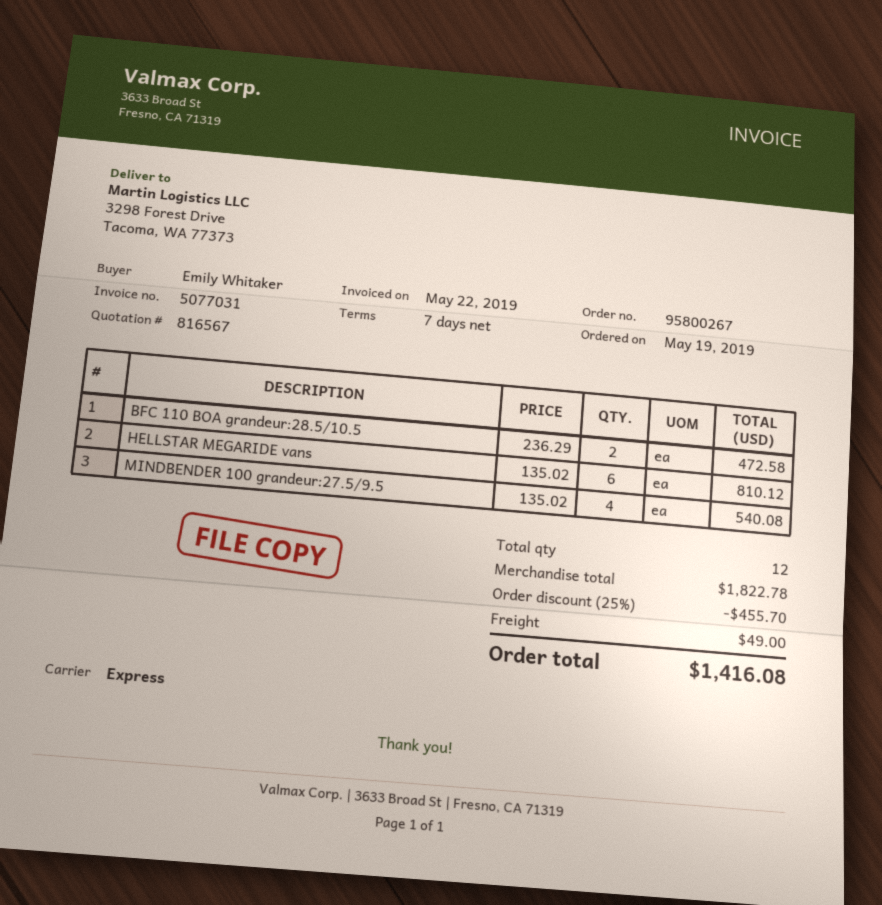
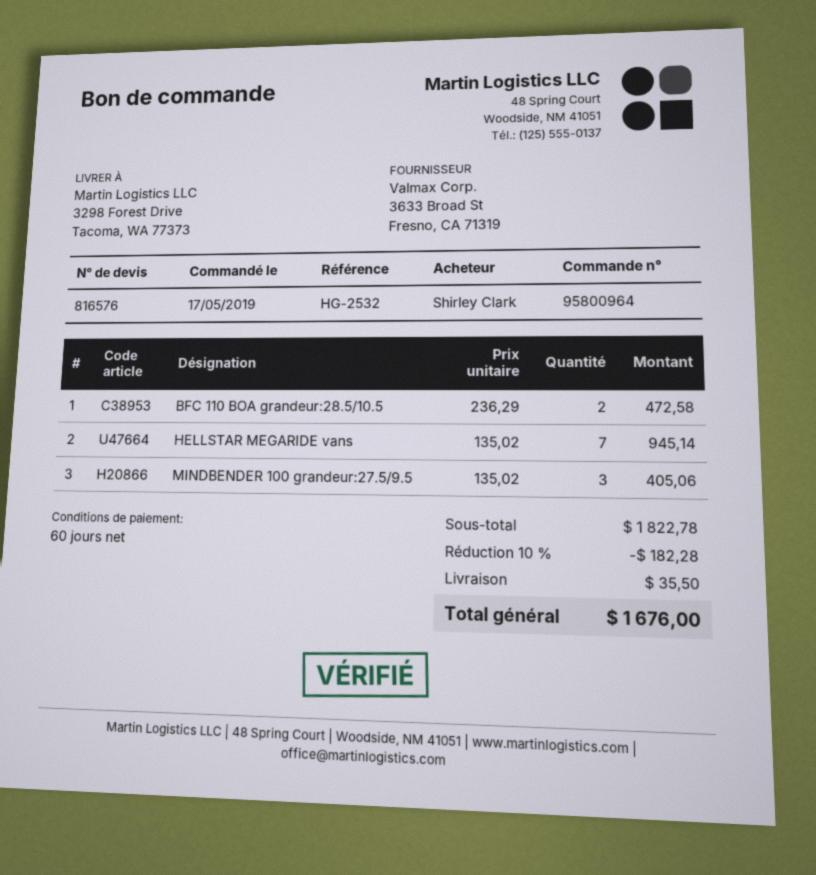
quote number: 816567 -> 816576
order number: 95800267 -> 95800964
order date: 2019-05-19 -> 2019-05-17
payment terms: 7 days -> 60 days
ordered by: Emily Whitaker -> Shirley Clark
HELLSTAR MEGARIDE vans: 6 x 135.02 = 810.12 -> 7 x 135.02 = 945.14
MINDBENDER 100 grandeur:27.5/9.5: 4 x 135.02 = 540.08 -> 3 x 135.02 = 405.06
discount: 25% = 455.70 -> 10% = 182.28
shipping: 49.00 -> 35.50
total: 1416.08 -> 1676.00

